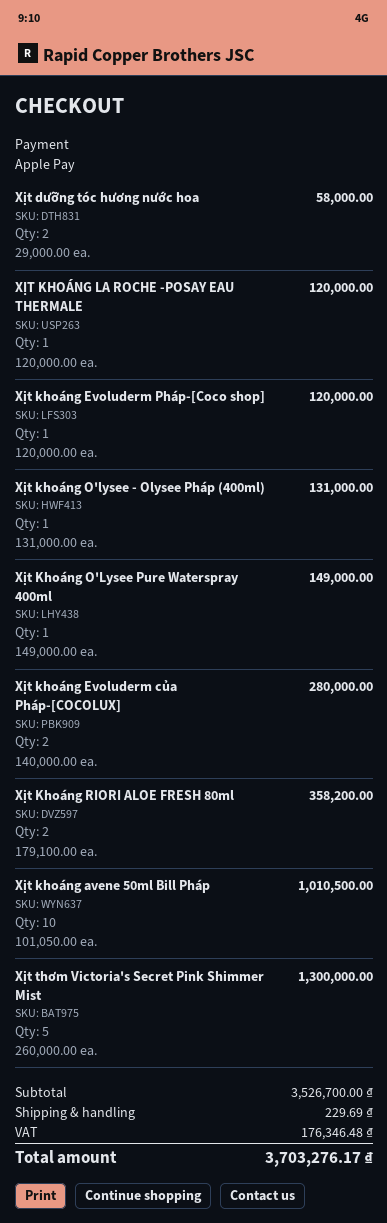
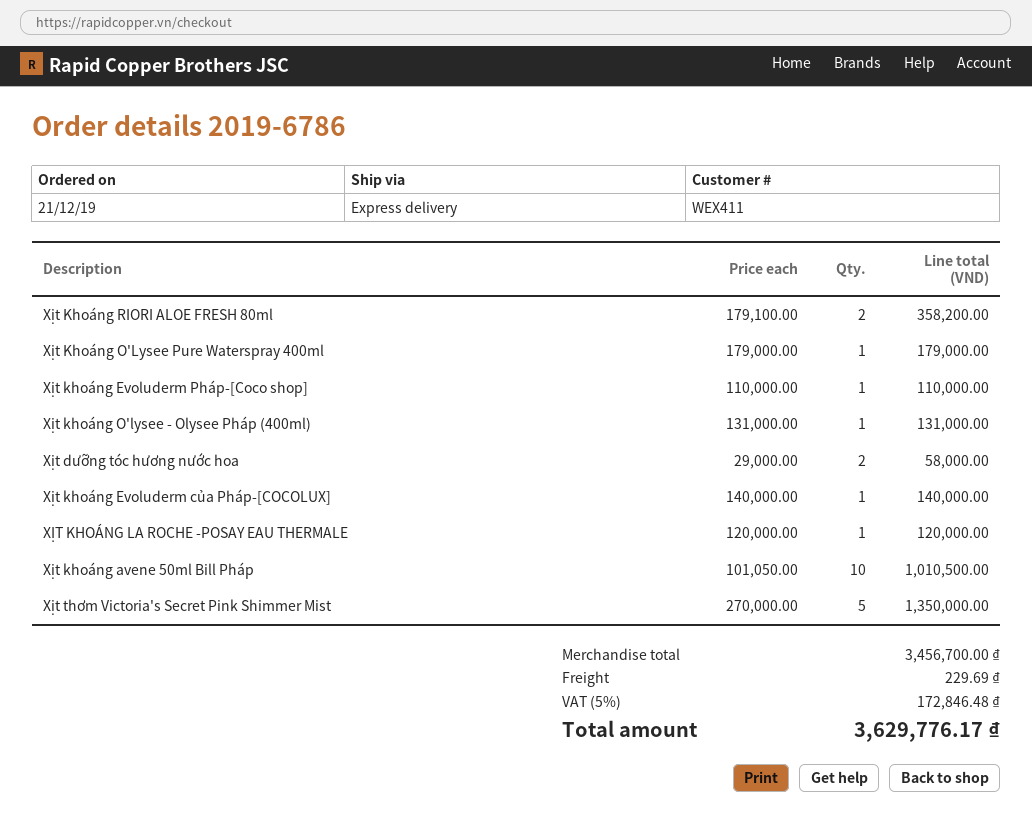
Xịt khoáng Evoluderm Pháp-[Coco shop]: 1 x 120000.00 = 120000.00 -> 1 x 110000.00 = 110000.00
Xịt Khoáng O'Lysee Pure Waterspray 400ml: 1 x 149000.00 = 149000.00 -> 1 x 179000.00 = 179000.00
Xịt khoáng Evoluderm của Pháp-[COCOLUX]: 2 x 140000.00 = 280000.00 -> 1 x 140000.00 = 140000.00
Xịt thơm Victoria's Secret Pink Shimmer Mist: 5 x 260000.00 = 1300000.00 -> 5 x 270000.00 = 1350000.00
subtotal: 3526700.00 -> 3456700.00
tax: 176346.48 -> 172846.48
total: 3703276.17 -> 3629776.17

